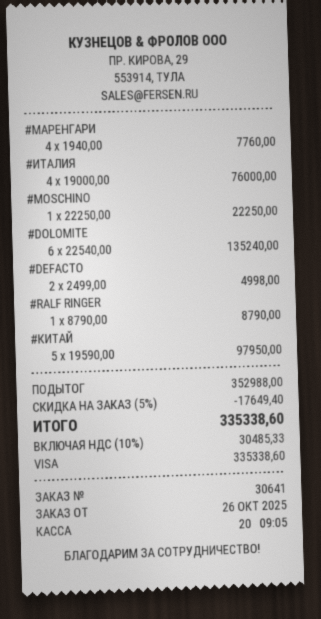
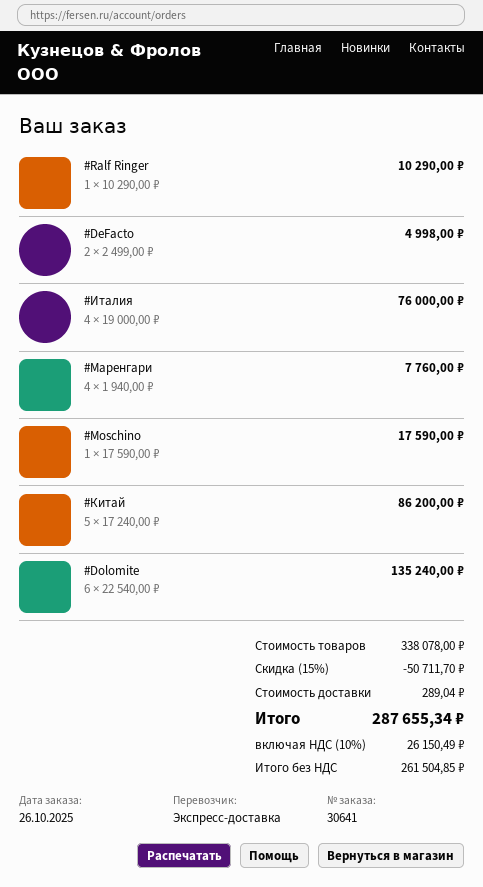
#MOSCHINO: 1 x 22250.00 = 22250.00 -> 1 x 17590.00 = 17590.00
#RALF RINGER: 1 x 8790.00 = 8790.00 -> 1 x 10290.00 = 10290.00
#КИТАЙ: 5 x 19590.00 = 97950.00 -> 5 x 17240.00 = 86200.00
subtotal: 352988.00 -> 338078.00
discount: 5% = 17649.40 -> 15% = 50711.70
shipping: none -> 289.04
tax: 10% = 30485.33 -> 10% = 26150.49
total: 335338.60 -> 287655.34

